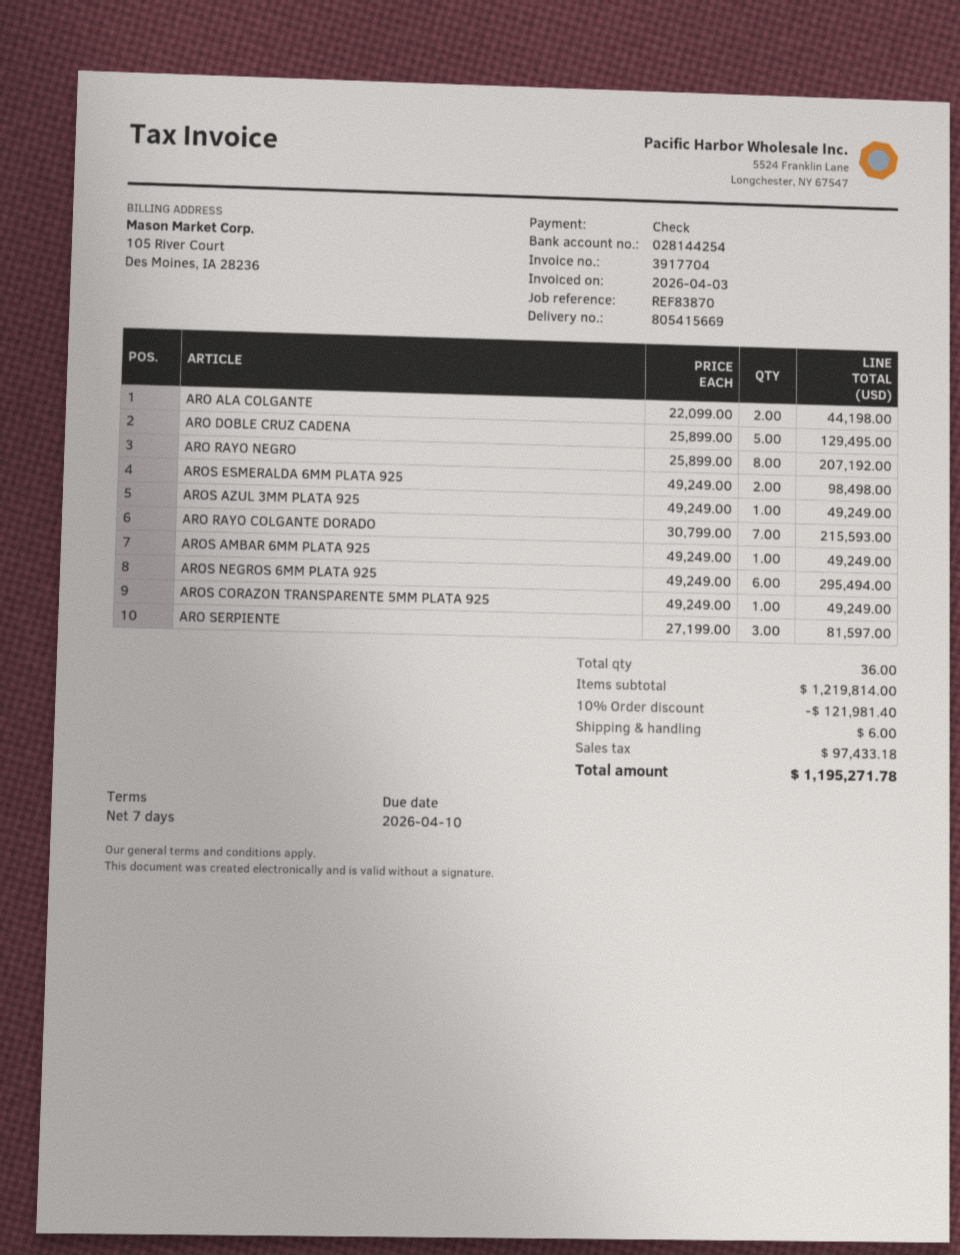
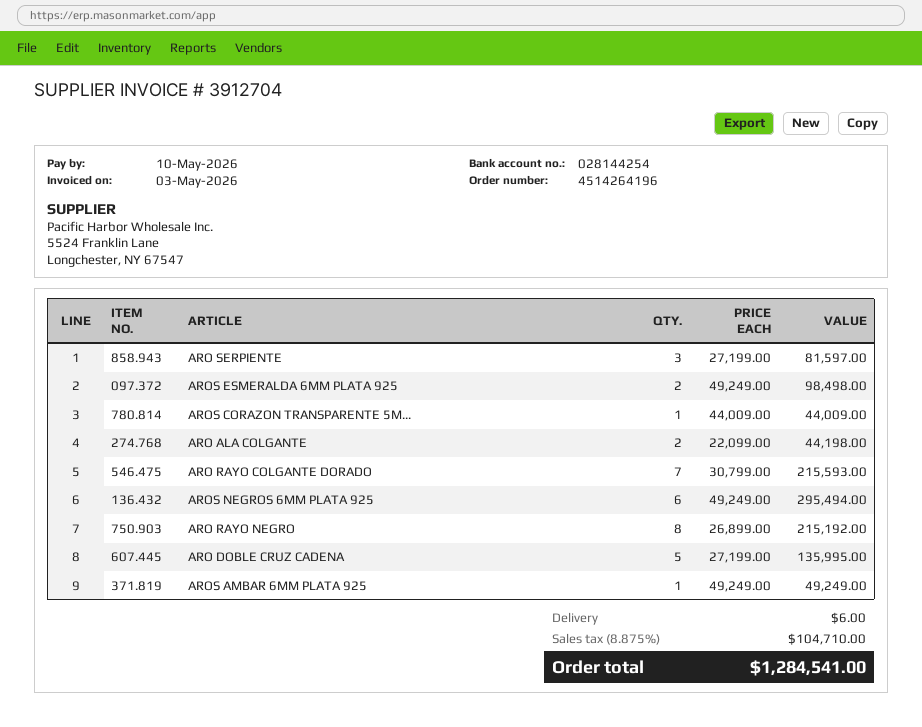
invoice number: 3917704 -> 3912704
invoice date: 2026-04-03 -> 2026-05-03
due date: 2026-04-10 -> 2026-05-10
ARO DOBLE CRUZ CADENA: 5 x 25899.00 = 129495.00 -> 5 x 27199.00 = 135995.00
ARO RAYO NEGRO: 8 x 25899.00 = 207192.00 -> 8 x 26899.00 = 215192.00
AROS AZUL 3MM PLATA 925: 1 x 49249.00 = 49249.00 -> none
AROS CORAZON TRANSPARENTE 5MM PLATA 925: 1 x 49249.00 = 49249.00 -> 1 x 44009.00 = 44009.00
discount: 10% = 121981.40 -> none
tax: 97433.18 -> 104710.00
total: 1195271.78 -> 1284541.00

